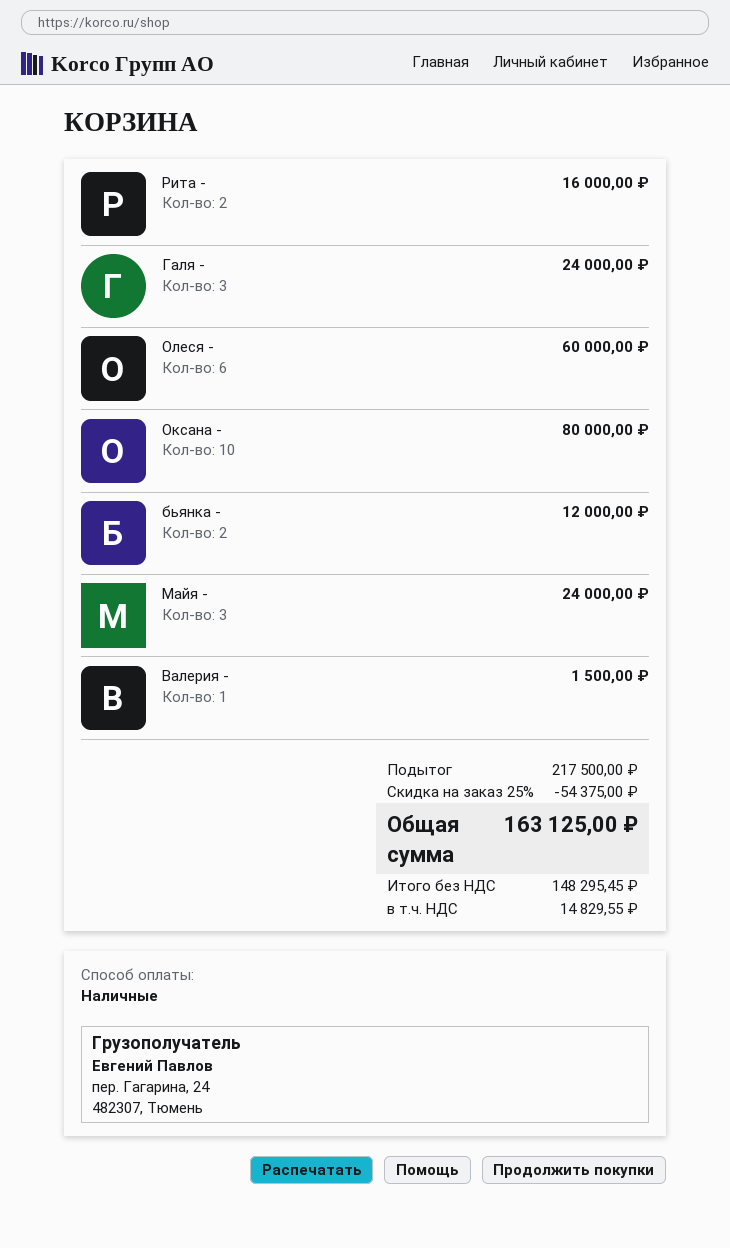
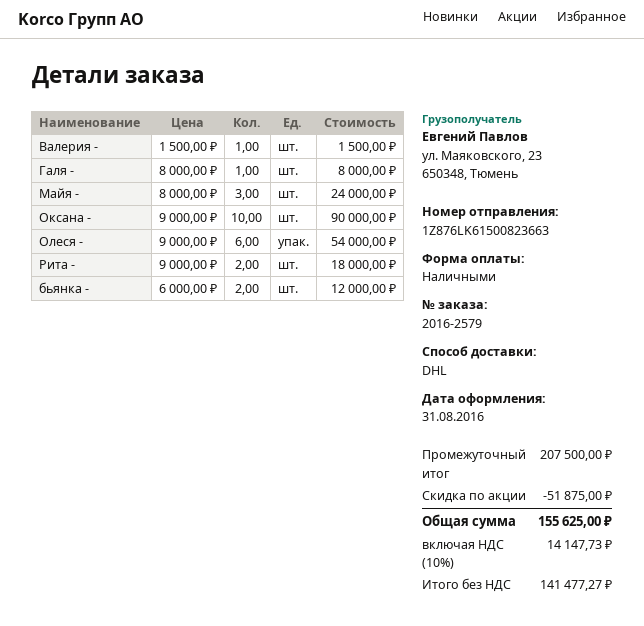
ship to: пер. Гагарина, 24, 482307, Тюмень -> ул. Маяковского, 23, 650348, Тюмень
Рита -: 2 for 16000.00 -> 2 for 18000.00
Галя -: 3 for 24000.00 -> 1 for 8000.00
Олеся -: 6 for 60000.00 -> 6 for 54000.00
Оксана -: 10 for 80000.00 -> 10 for 90000.00
subtotal: 217500.00 -> 207500.00
discount: 54375.00 -> 51875.00
net: 148295.45 -> 141477.27
tax: 14829.55 -> 14147.73
total: 163125.00 -> 155625.00

